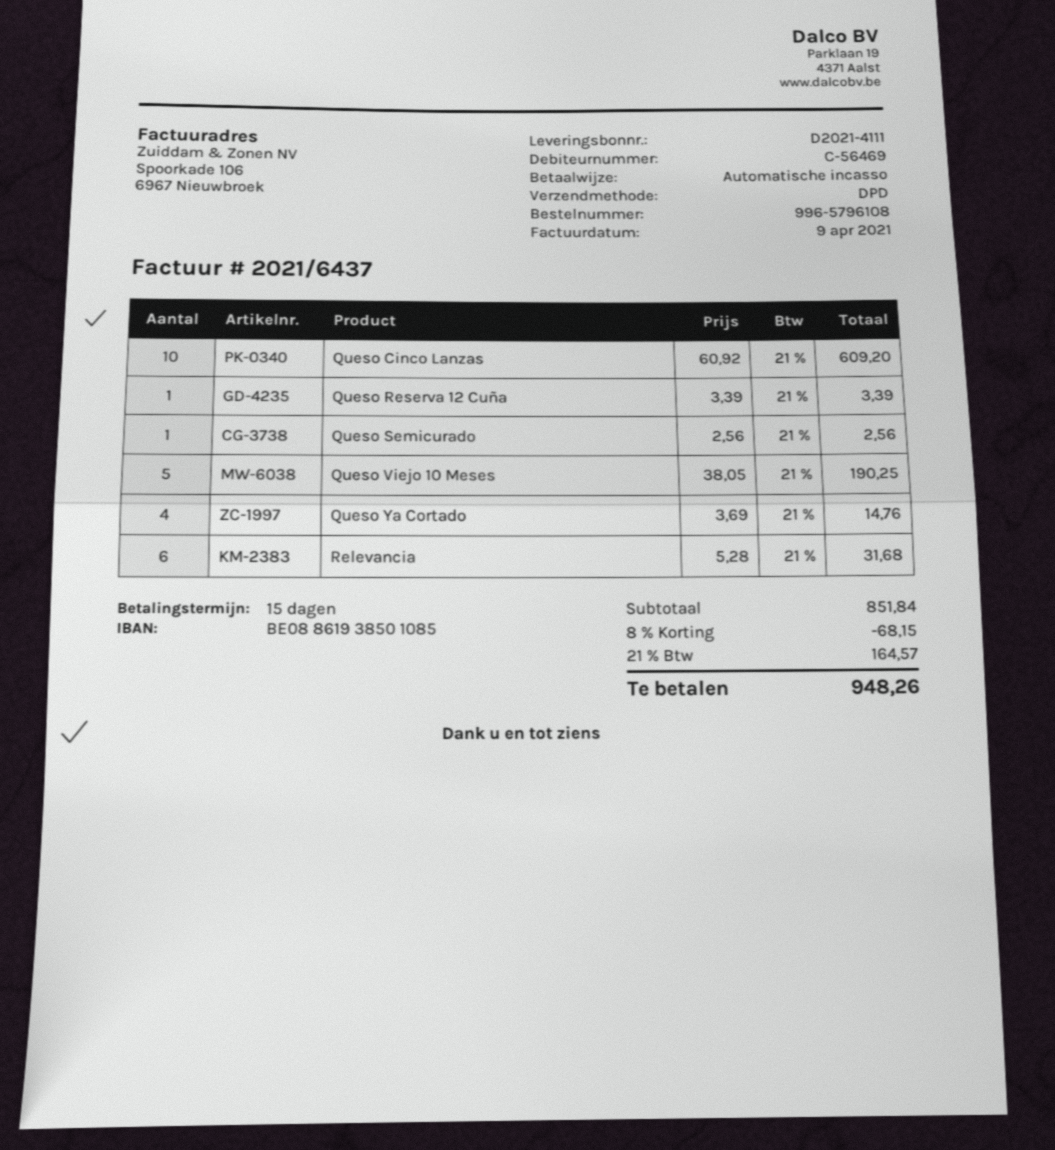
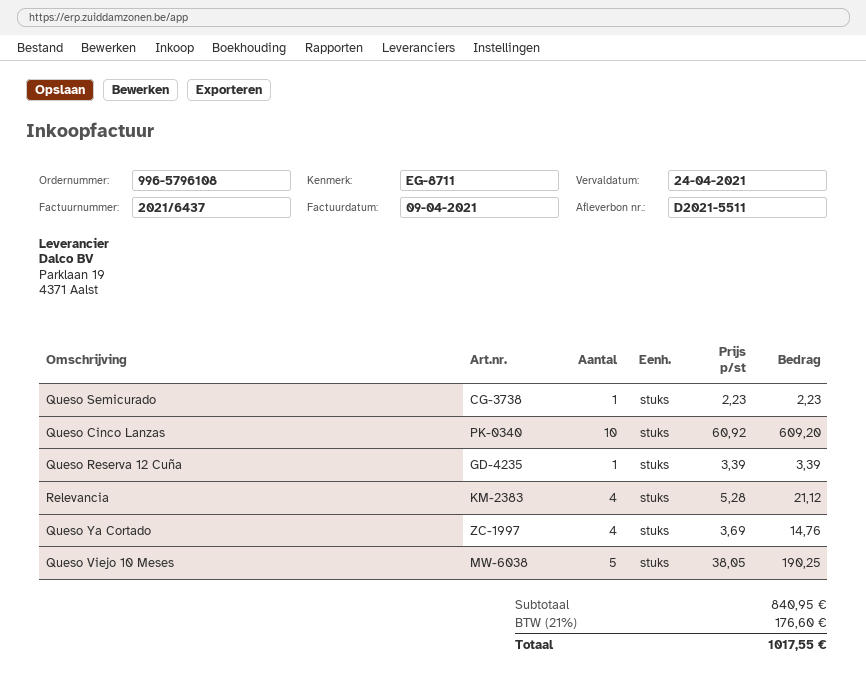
delivery note number: D2021-4111 -> D2021-5511
Queso Semicurado: 1 x 2.56 = 2.56 -> 1 x 2.23 = 2.23
Relevancia: 6 x 5.28 = 31.68 -> 4 x 5.28 = 21.12
subtotal: 851.84 -> 840.95
discount: 8% = 68.15 -> none
tax: 21% = 164.57 -> 21% = 176.60
total: 948.26 -> 1017.55

